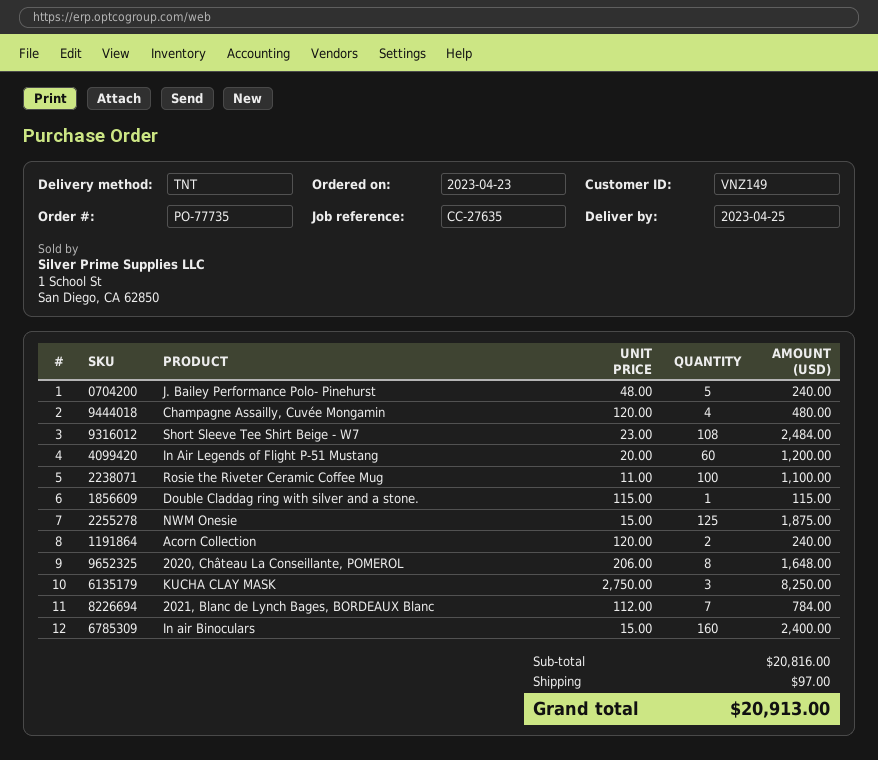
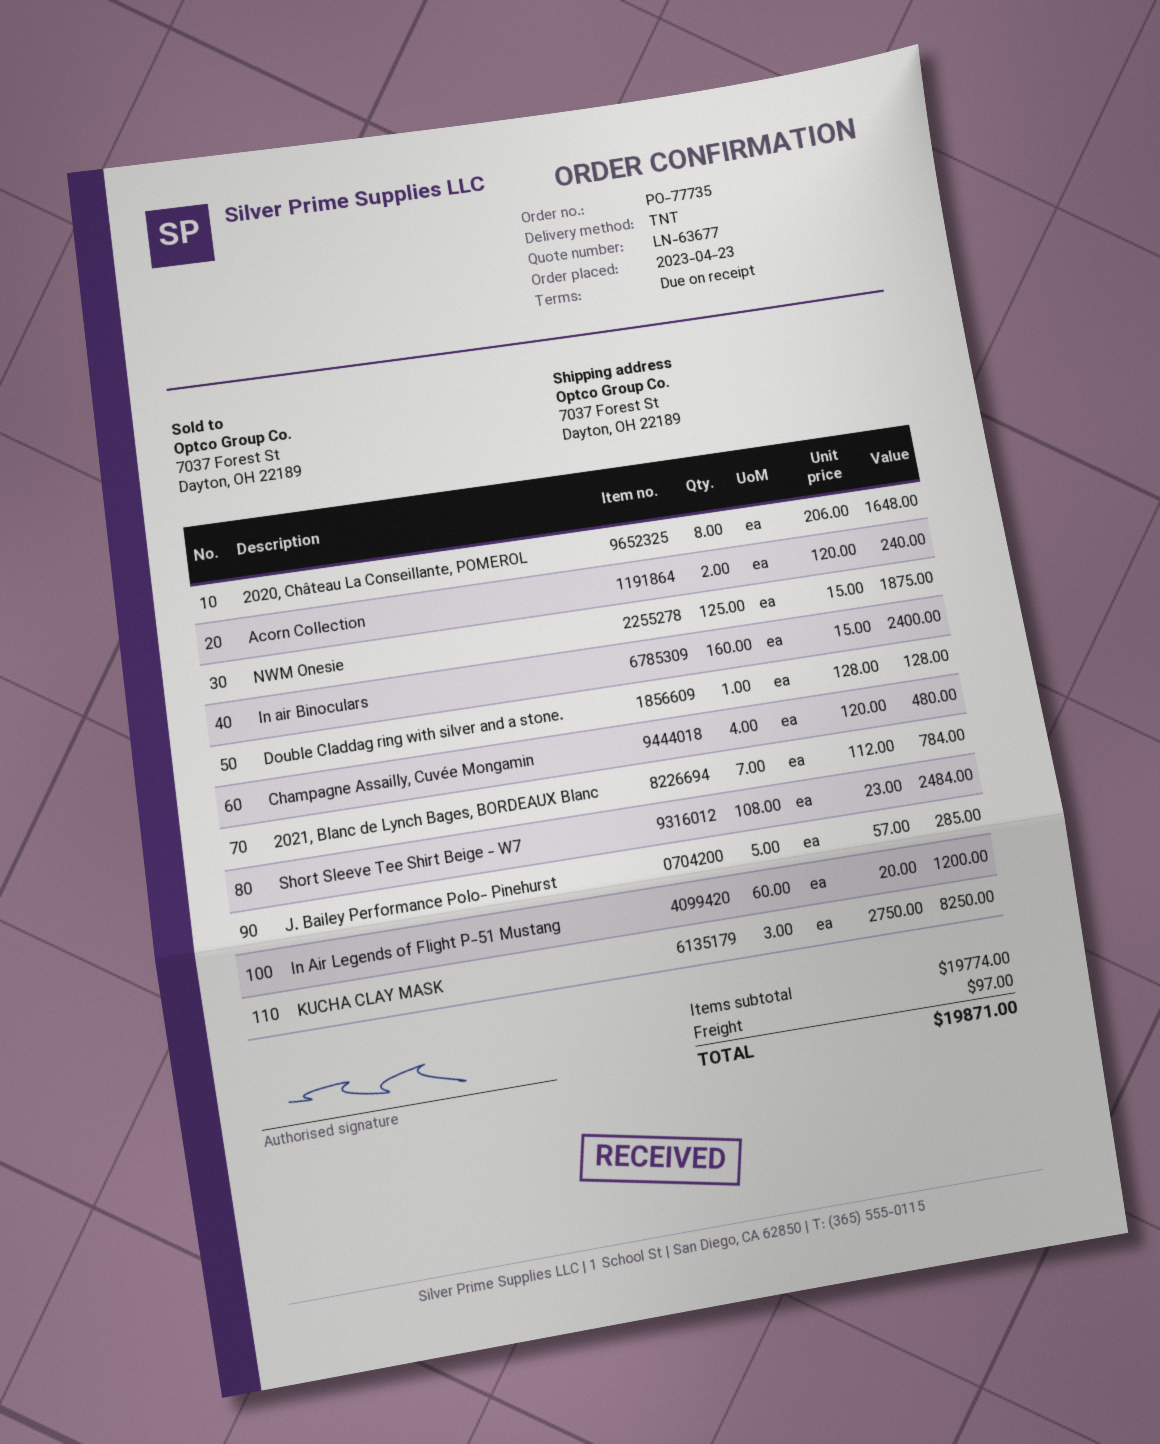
J. Bailey Performance Polo- Pinehurst: 5 x 48.00 = 240.00 -> 5 x 57.00 = 285.00
Rosie the Riveter Ceramic Coffee Mug: 100 x 11.00 = 1100.00 -> none
Double Claddag ring with silver and a stone.: 1 x 115.00 = 115.00 -> 1 x 128.00 = 128.00
subtotal: 20816.00 -> 19774.00
total: 20913.00 -> 19871.00

